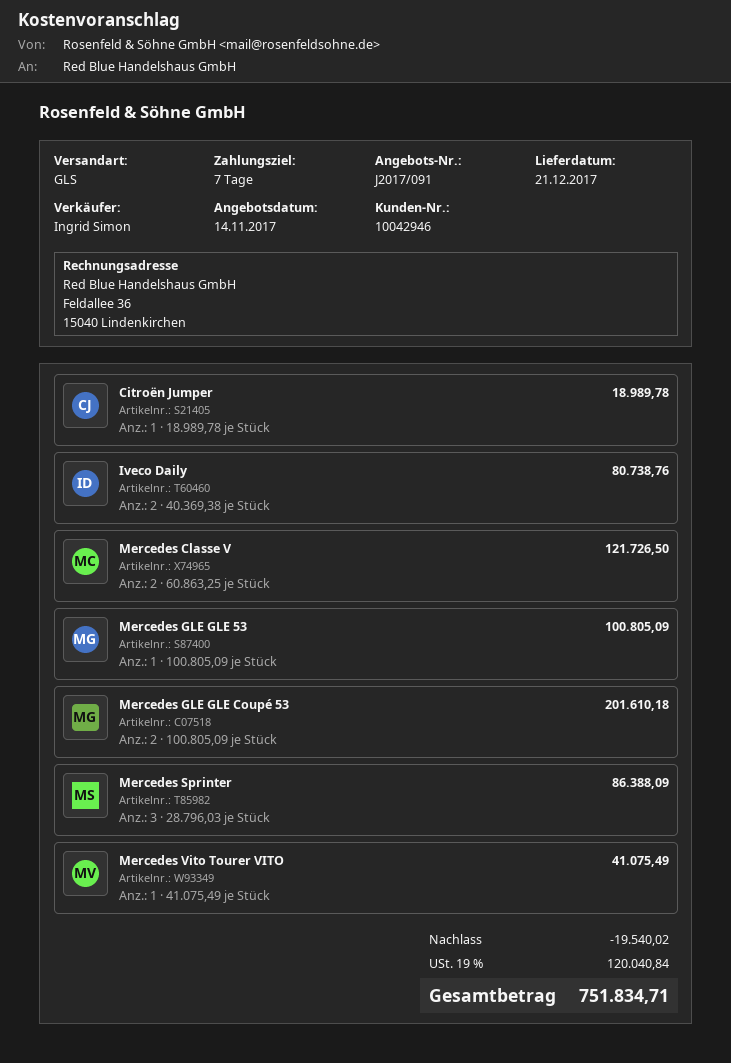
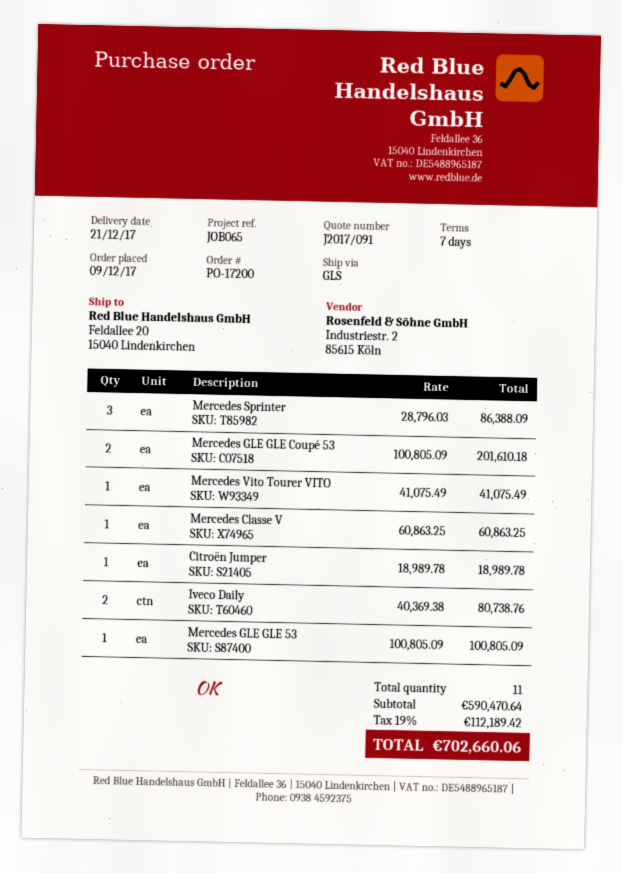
Mercedes Classe V: 2 x 60863.25 = 121726.50 -> 1 x 60863.25 = 60863.25
discount: 19540.02 -> none
tax: 19% = 120040.84 -> 19% = 112189.42
total: 751834.71 -> 702660.06

